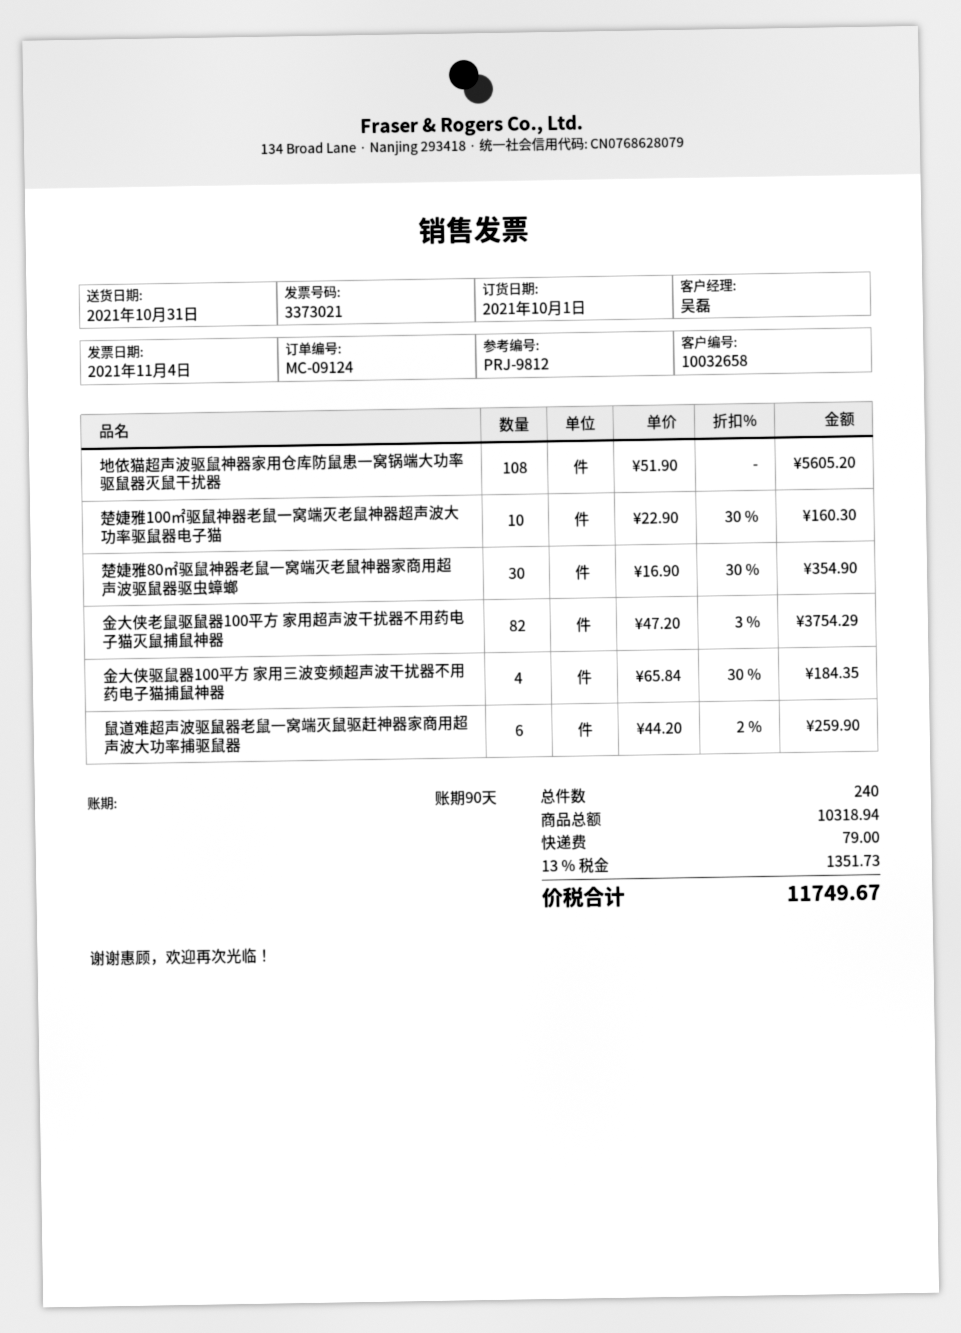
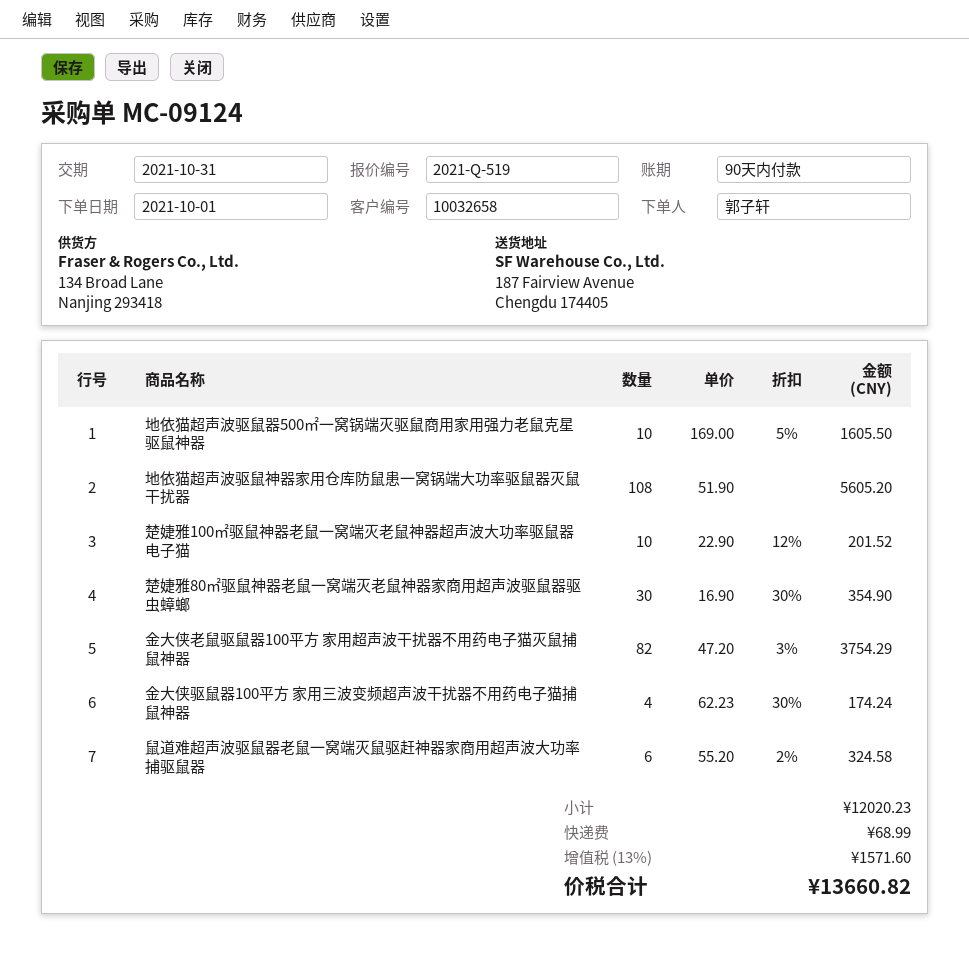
楚婕雅100㎡驱鼠神器老鼠一窝端灭老鼠神器超声波大功率驱鼠器电子猫: 10 x 22.90 - 30% = 160.30 -> 10 x 22.90 - 12% = 201.52
金大侠驱鼠器100平方 家用三波变频超声波干扰器不用药电子猫捕鼠神器: 4 x 65.84 - 30% = 184.35 -> 4 x 62.23 - 30% = 174.24
鼠道难超声波驱鼠器老鼠一窝端灭鼠驱赶神器家商用超声波大功率捕驱鼠器: 6 x 44.20 - 2% = 259.90 -> 6 x 55.20 - 2% = 324.58
地依猫超声波驱鼠器500㎡一窝锅端灭驱鼠商用家用强力老鼠克星驱鼠神器: none -> 10 x 169.00 - 5% = 1605.50
subtotal: 10318.94 -> 12020.23
shipping: 79.00 -> 68.99
tax: 13% = 1351.73 -> 13% = 1571.60
total: 11749.67 -> 13660.82

